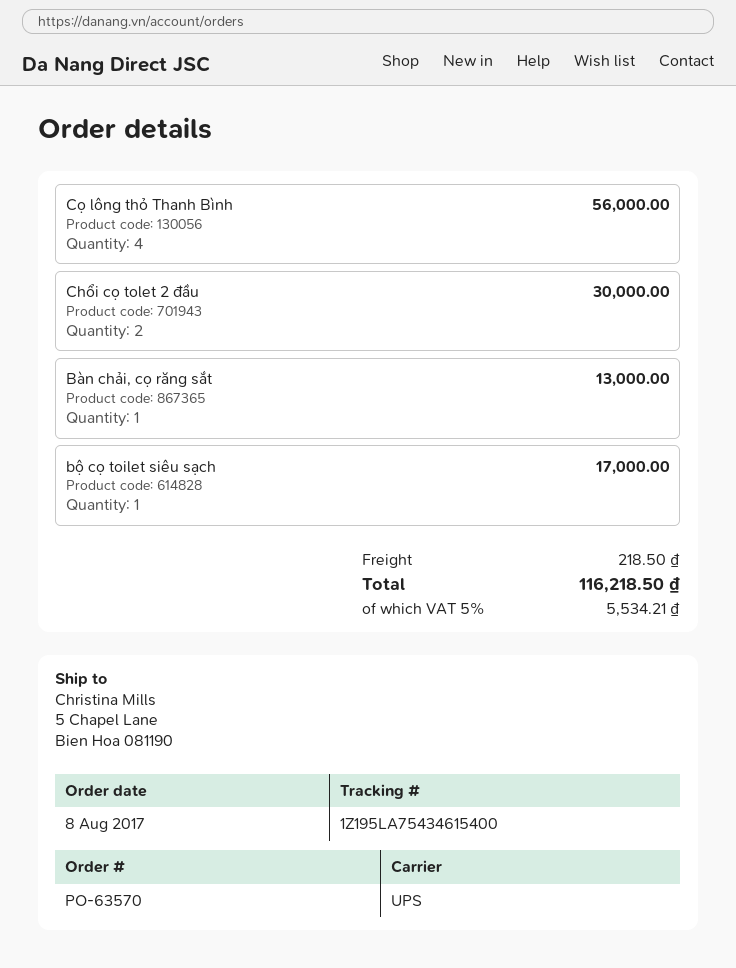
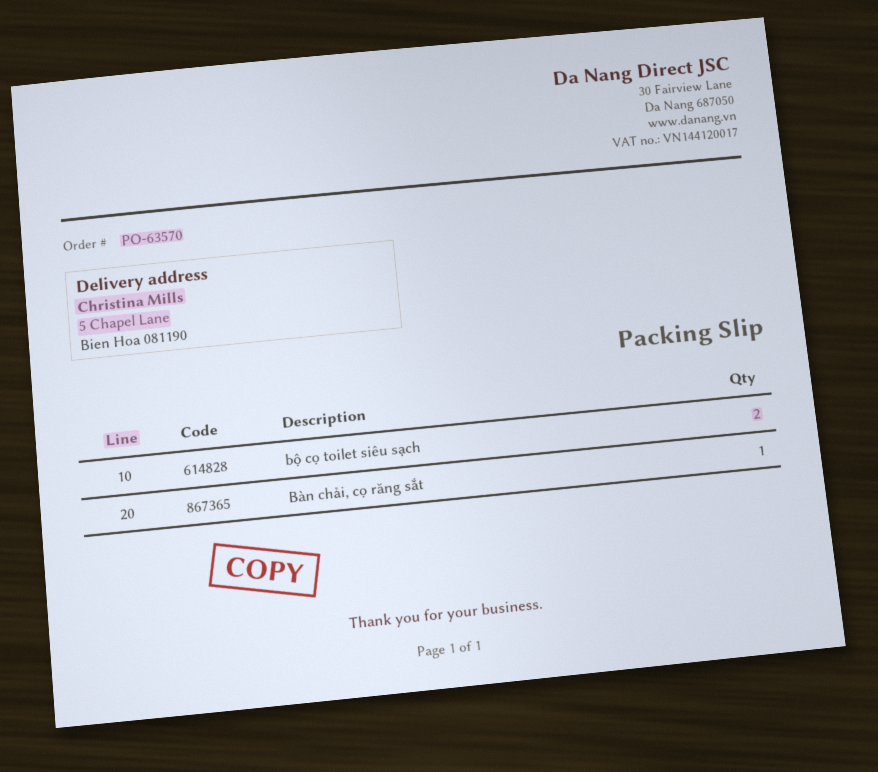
Cọ lông thỏ Thanh Bình: 4 -> none
Chổi cọ tolet 2 đầu: 2 -> none
bộ cọ toilet siêu sạch: 1 -> 2

